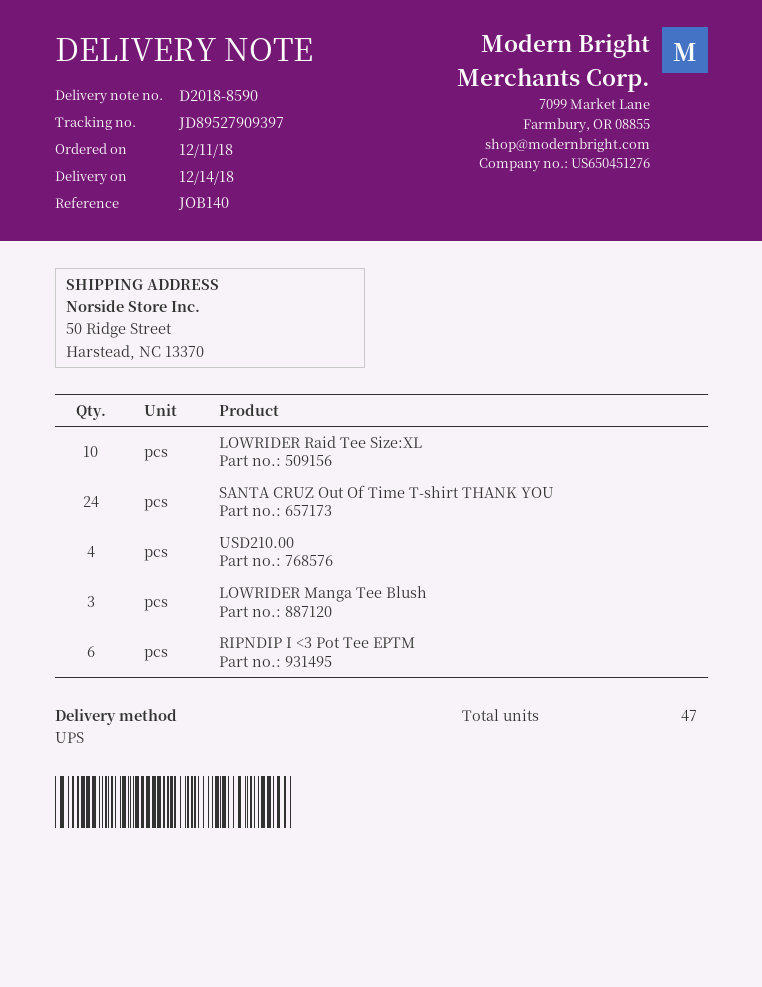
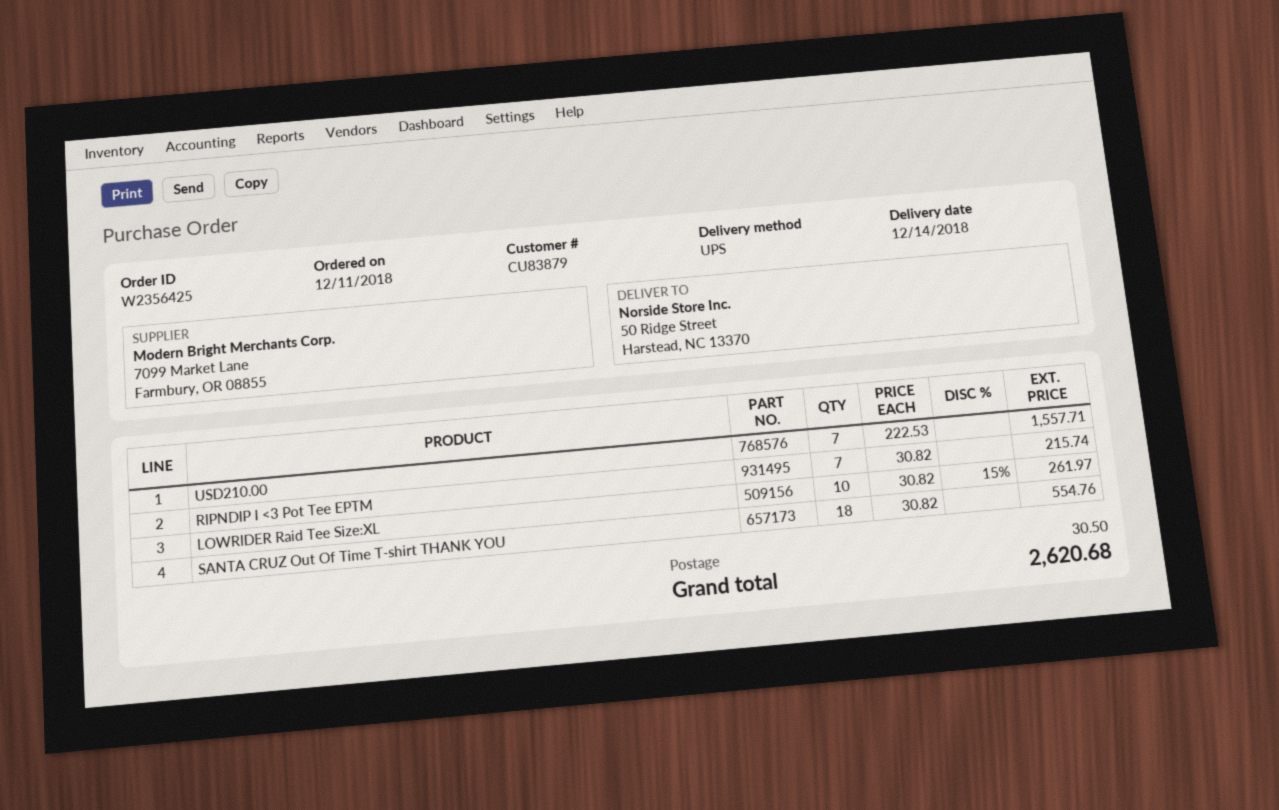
SANTA CRUZ Out Of Time T-shirt THANK YOU: 24 -> 18
USD210.00: 4 -> 7
LOWRIDER Manga Tee Blush: 3 -> none
RIPNDIP I <3 Pot Tee EPTM: 6 -> 7

